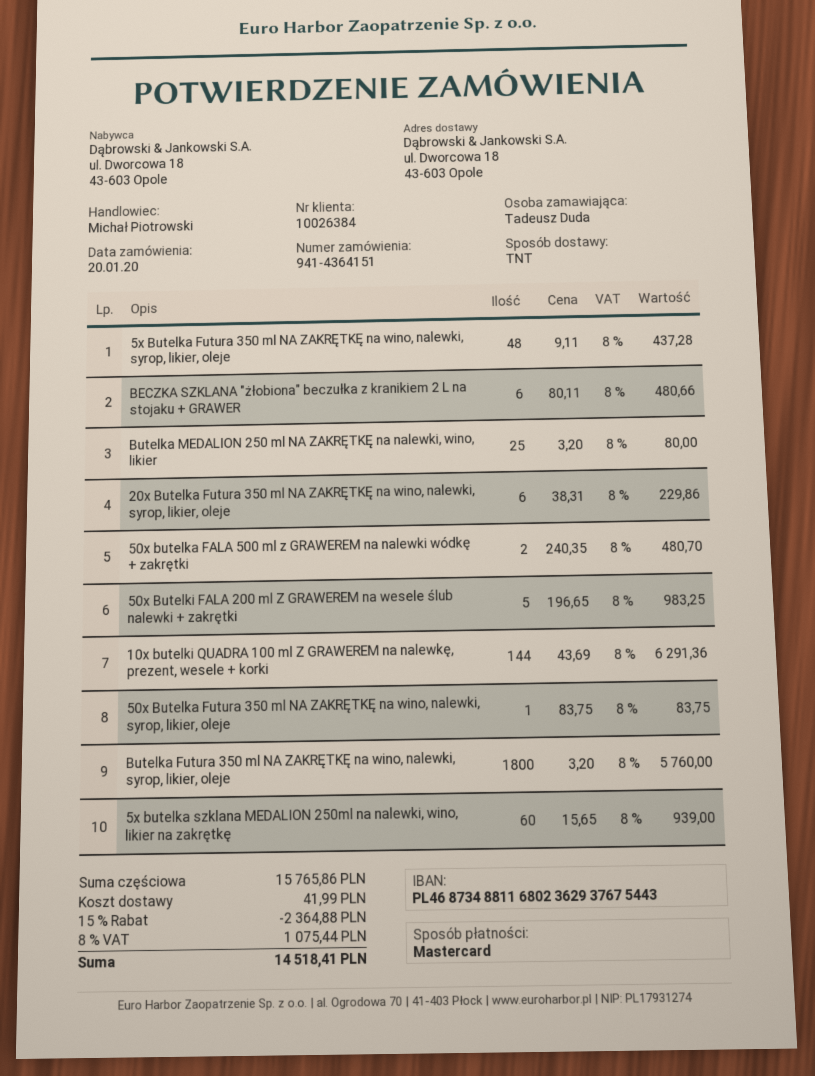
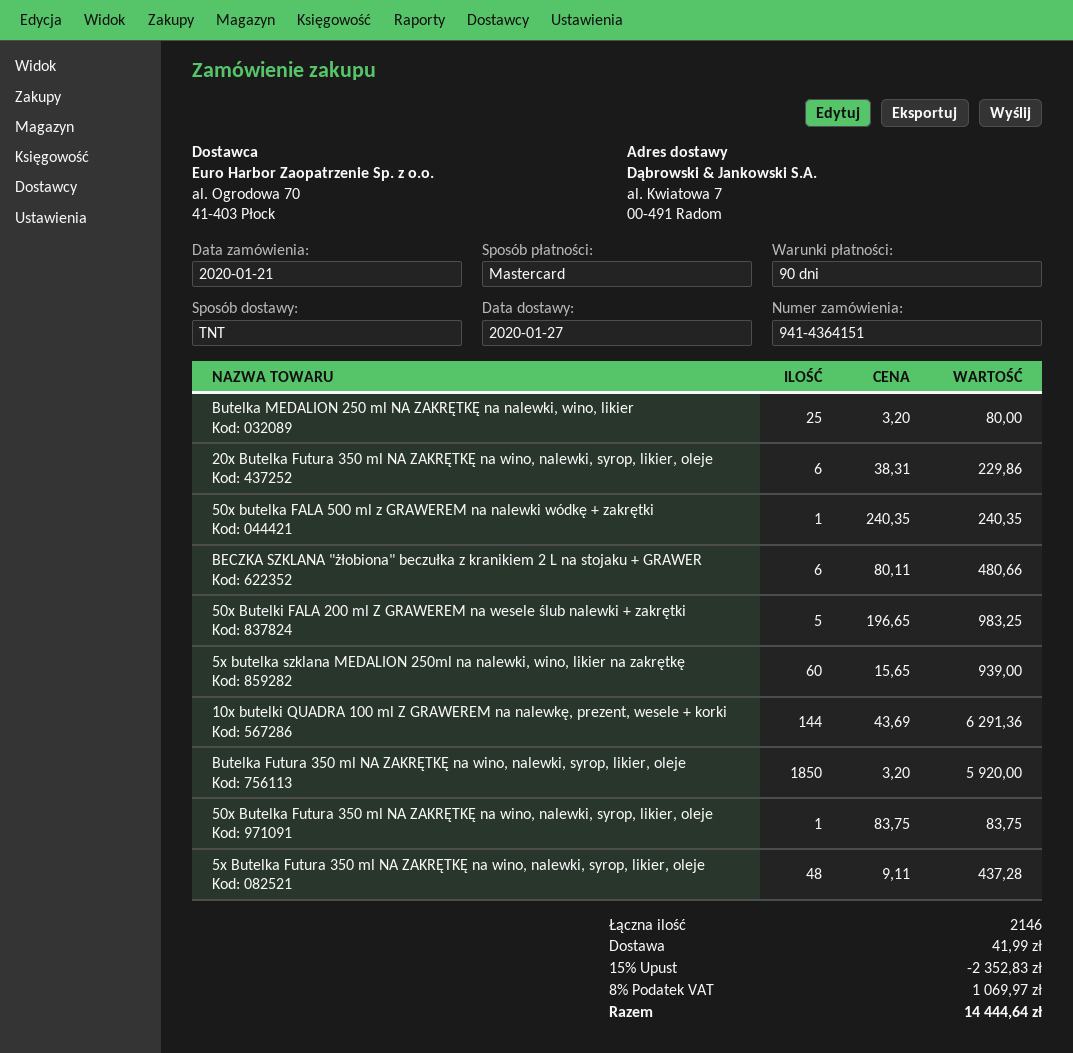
order date: 2020-01-20 -> 2020-01-21
ship to: ul. Dworcowa 18, 43-603 Opole -> al. Kwiatowa 7, 00-491 Radom
50x butelka FALA 500 ml z GRAWEREM na nalewki wódkę + zakrętki: 2 x 240.35 = 480.70 -> 1 x 240.35 = 240.35
Butelka Futura 350 ml NA ZAKRĘTKĘ na wino, nalewki, syrop, likier, oleje: 1800 x 3.20 = 5760.00 -> 1850 x 3.20 = 5920.00
discount: 15% = 2364.88 -> 15% = 2352.83
tax: 8% = 1075.44 -> 8% = 1069.97
total: 14518.41 -> 14444.64

